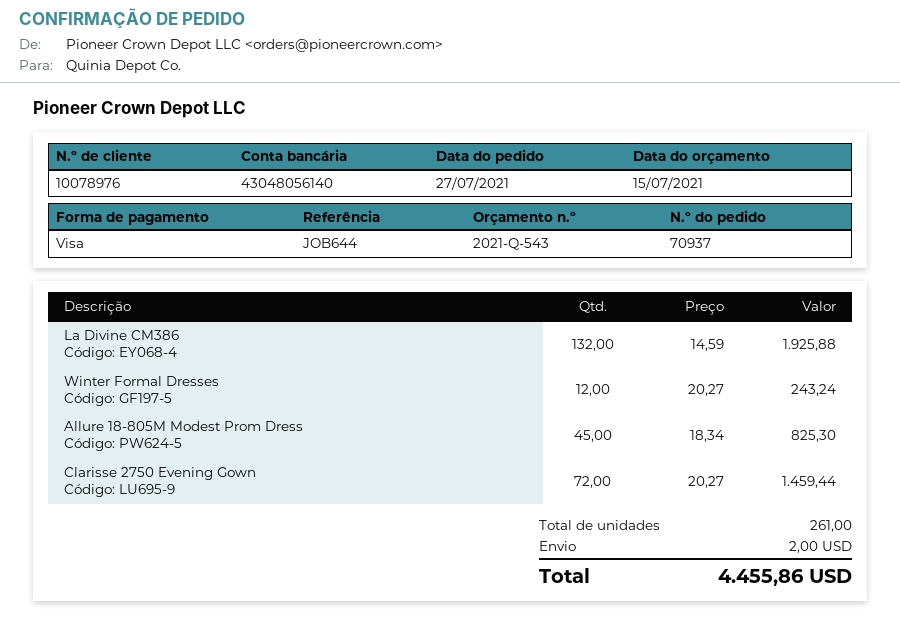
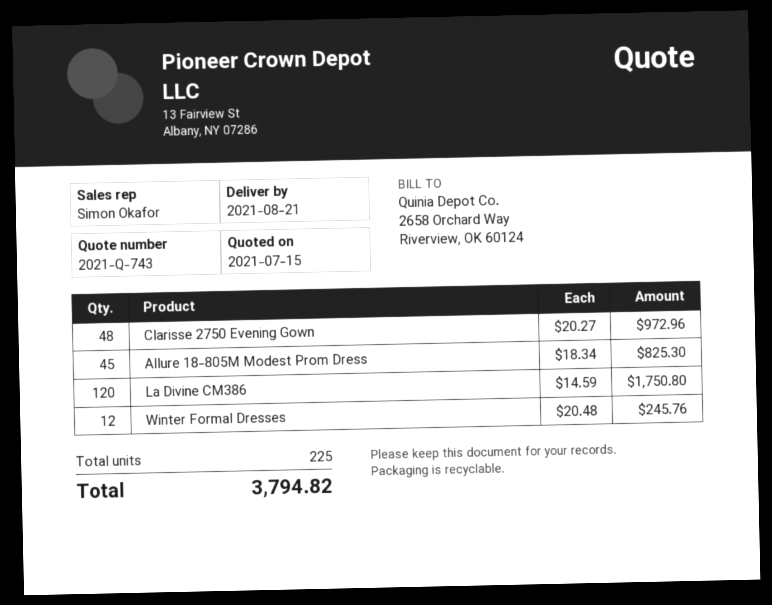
quote number: 2021-Q-543 -> 2021-Q-743
La Divine CM386: 132 x 14.59 = 1925.88 -> 120 x 14.59 = 1750.80
Winter Formal Dresses: 12 x 20.27 = 243.24 -> 12 x 20.48 = 245.76
Clarisse 2750 Evening Gown: 72 x 20.27 = 1459.44 -> 48 x 20.27 = 972.96
total quantity: 261 -> 225
shipping: 2.00 -> none
total: 4455.86 -> 3794.82

